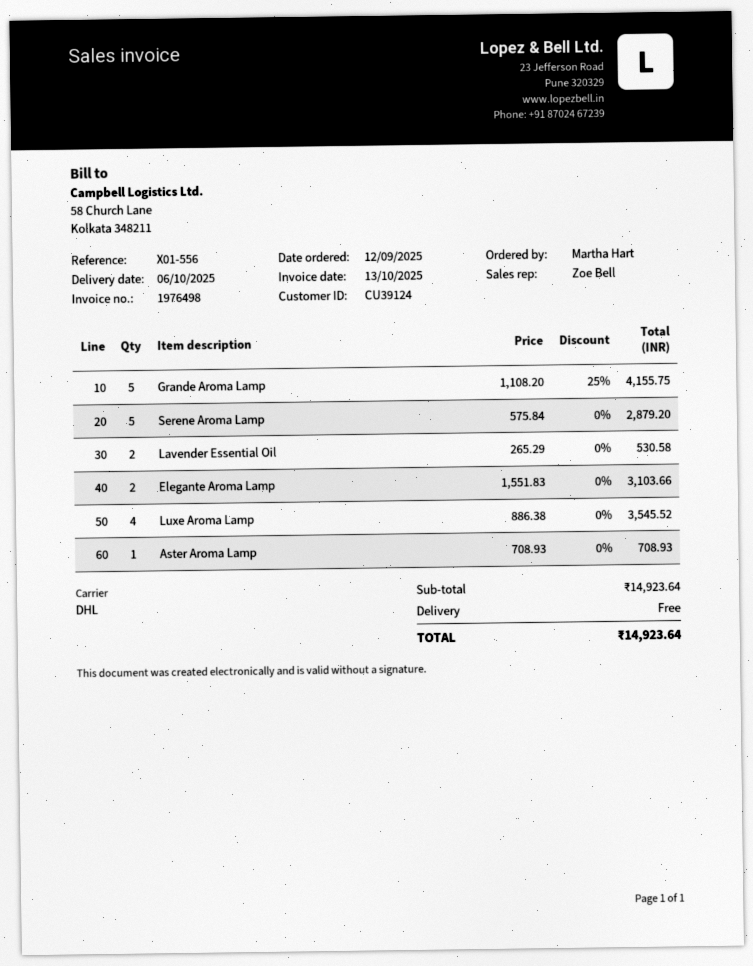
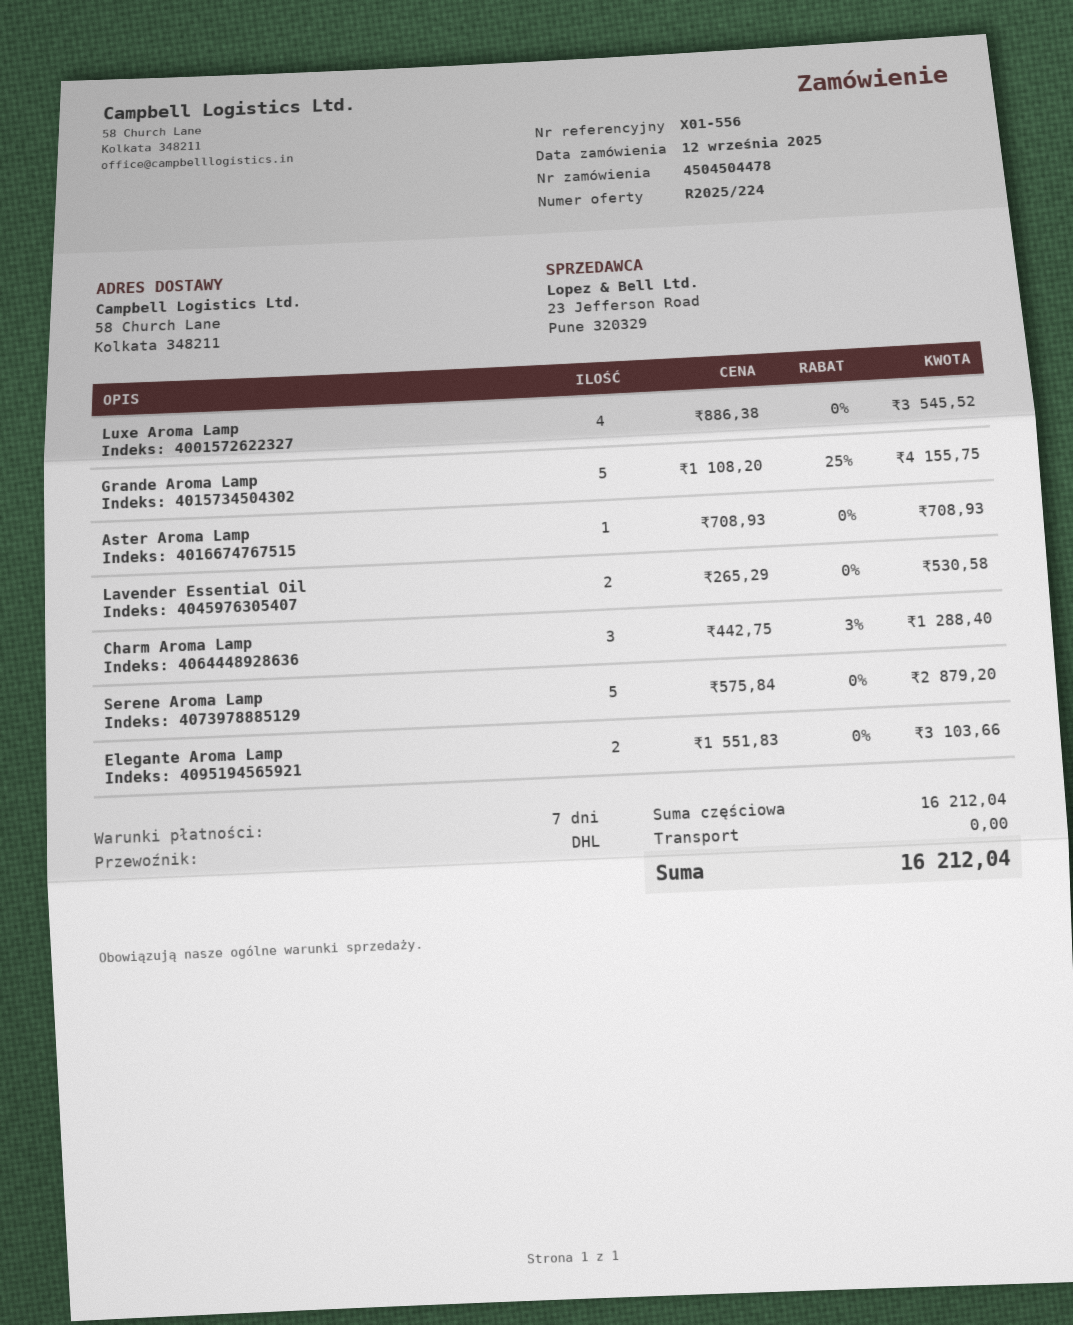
Charm Aroma Lamp: none -> 3 x 442.75 - 3% = 1288.40
subtotal: 14923.64 -> 16212.04
total: 14923.64 -> 16212.04

